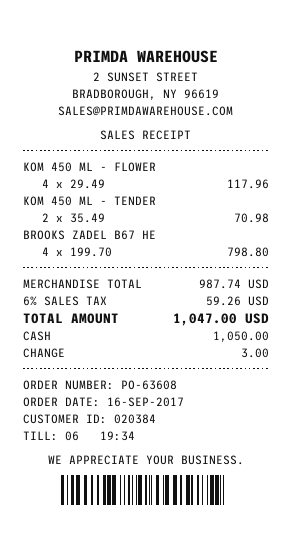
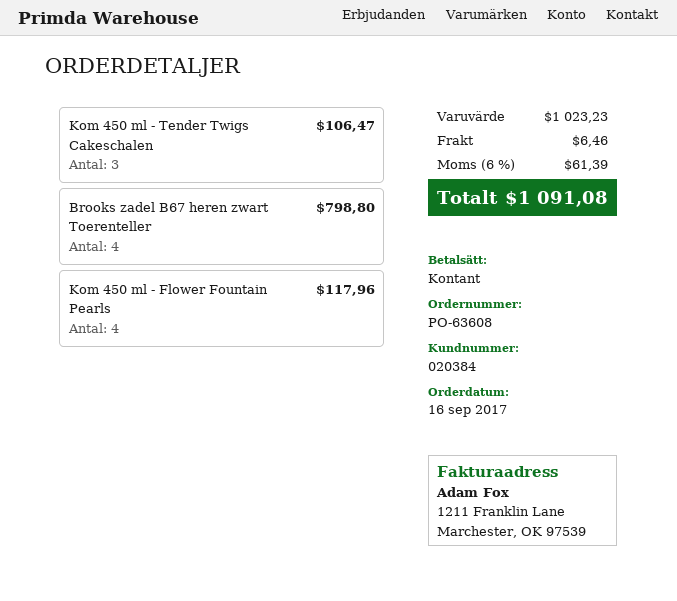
KOM 450 ML - TENDER: 2 for 70.98 -> 3 for 106.47
subtotal: 987.74 -> 1023.23
shipping: none -> 6.46
tax: 6% = 59.26 -> 6% = 61.39
total: 1047.00 -> 1091.08

